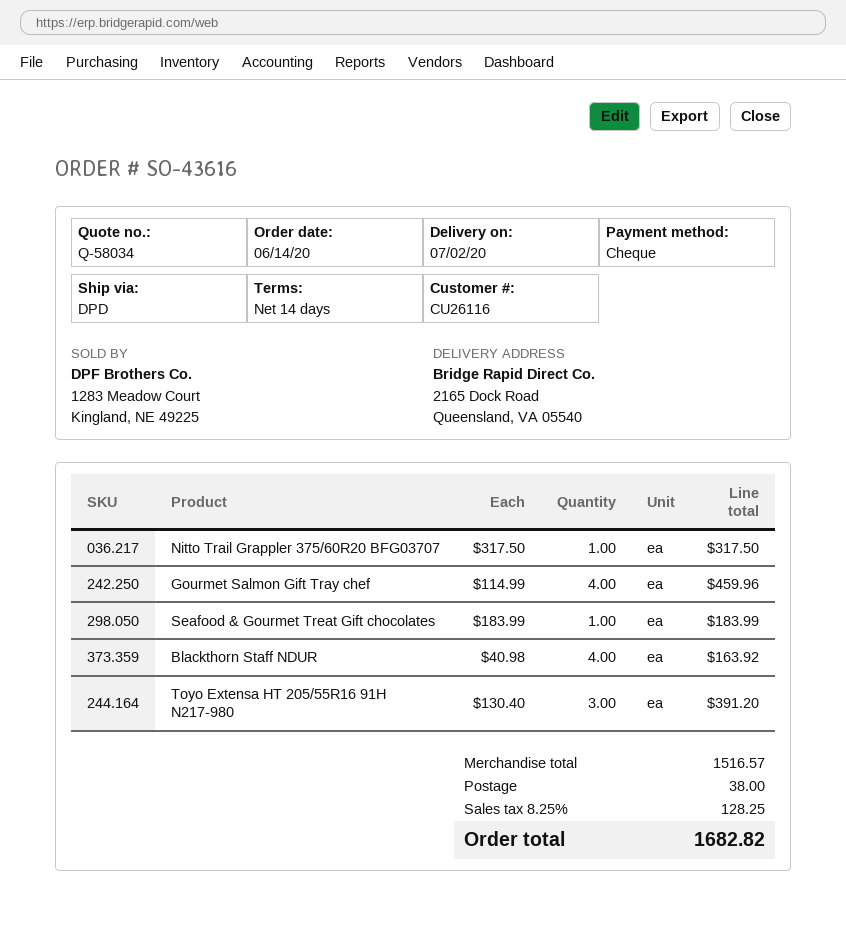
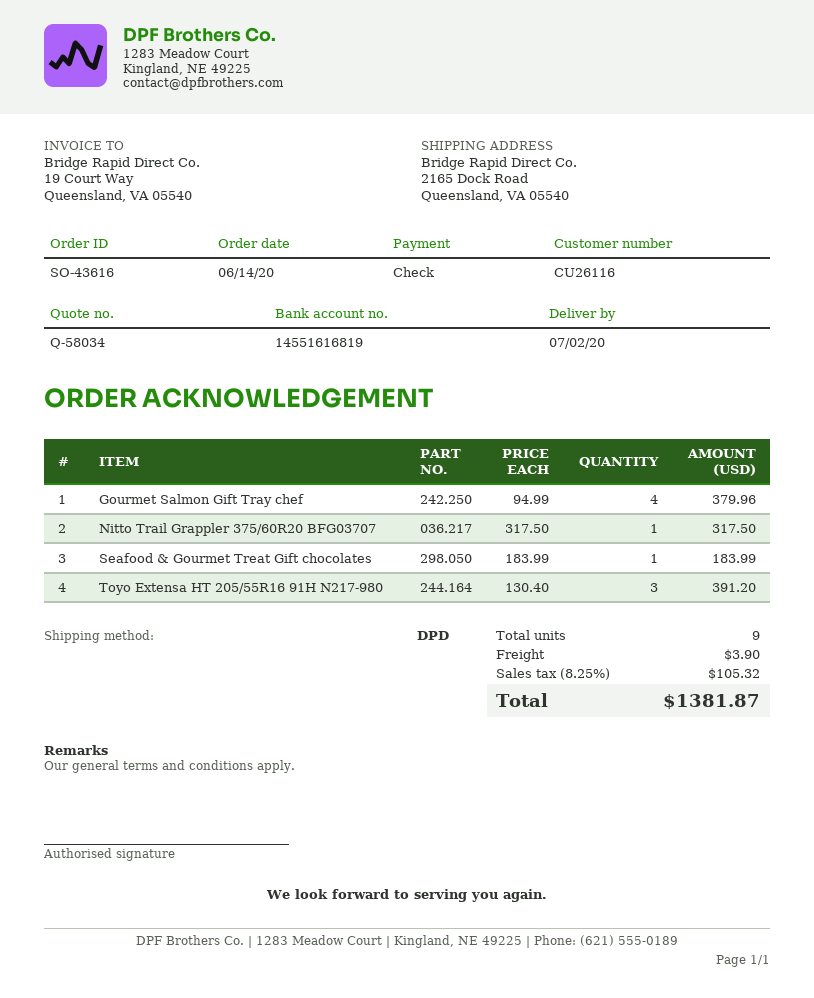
Gourmet Salmon Gift Tray chef: 4 x 114.99 = 459.96 -> 4 x 94.99 = 379.96
Blackthorn Staff NDUR: 4 x 40.98 = 163.92 -> none
shipping: 38.00 -> 3.90
tax: 8.25% = 128.25 -> 8.25% = 105.32
total: 1682.82 -> 1381.87

